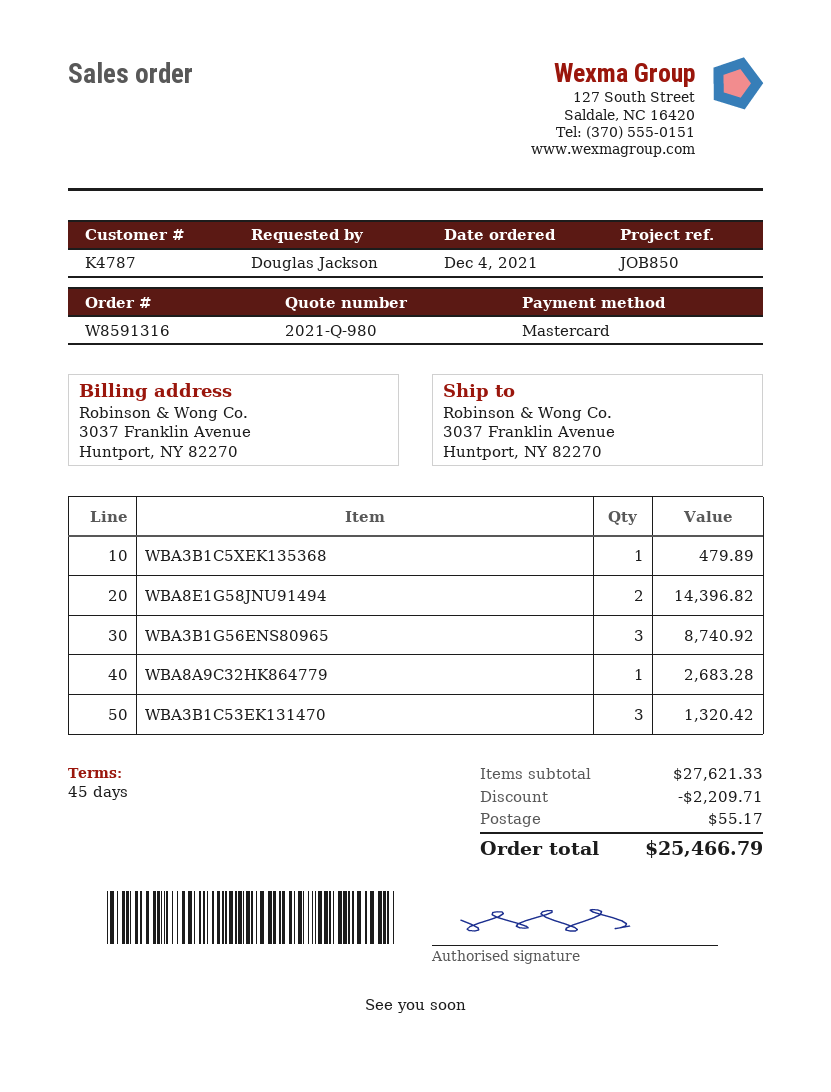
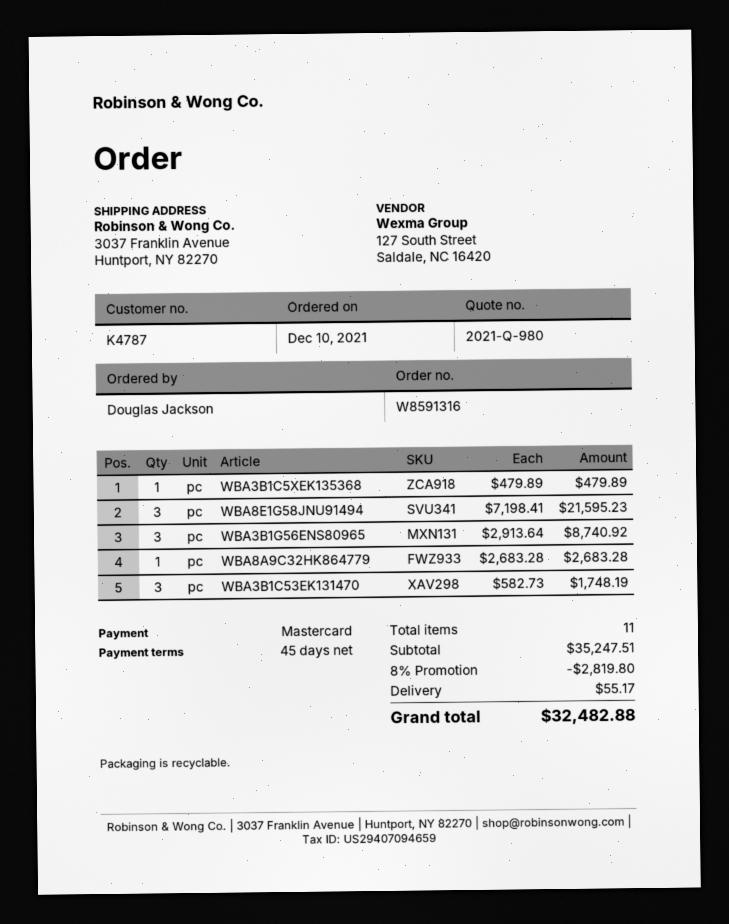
order date: 2021-12-04 -> 2021-12-10
WBA8E1G58JNU91494: 2 for 14396.82 -> 3 for 21595.23
WBA3B1C53EK131470: 3 for 1320.42 -> 3 for 1748.19
subtotal: 27621.33 -> 35247.51
discount: 2209.71 -> 2819.80
total: 25466.79 -> 32482.88

